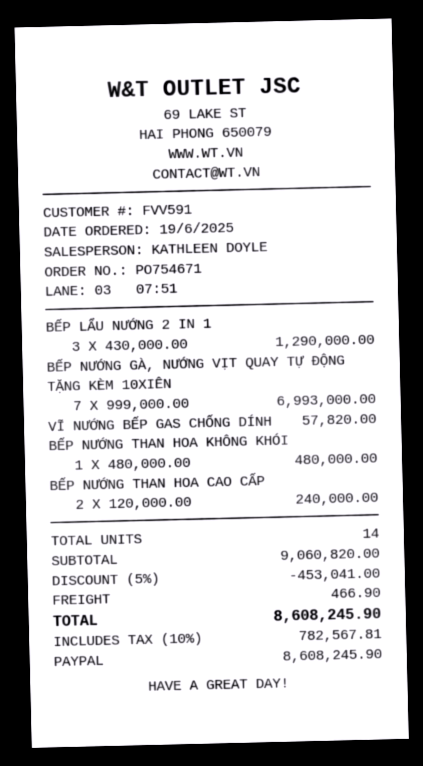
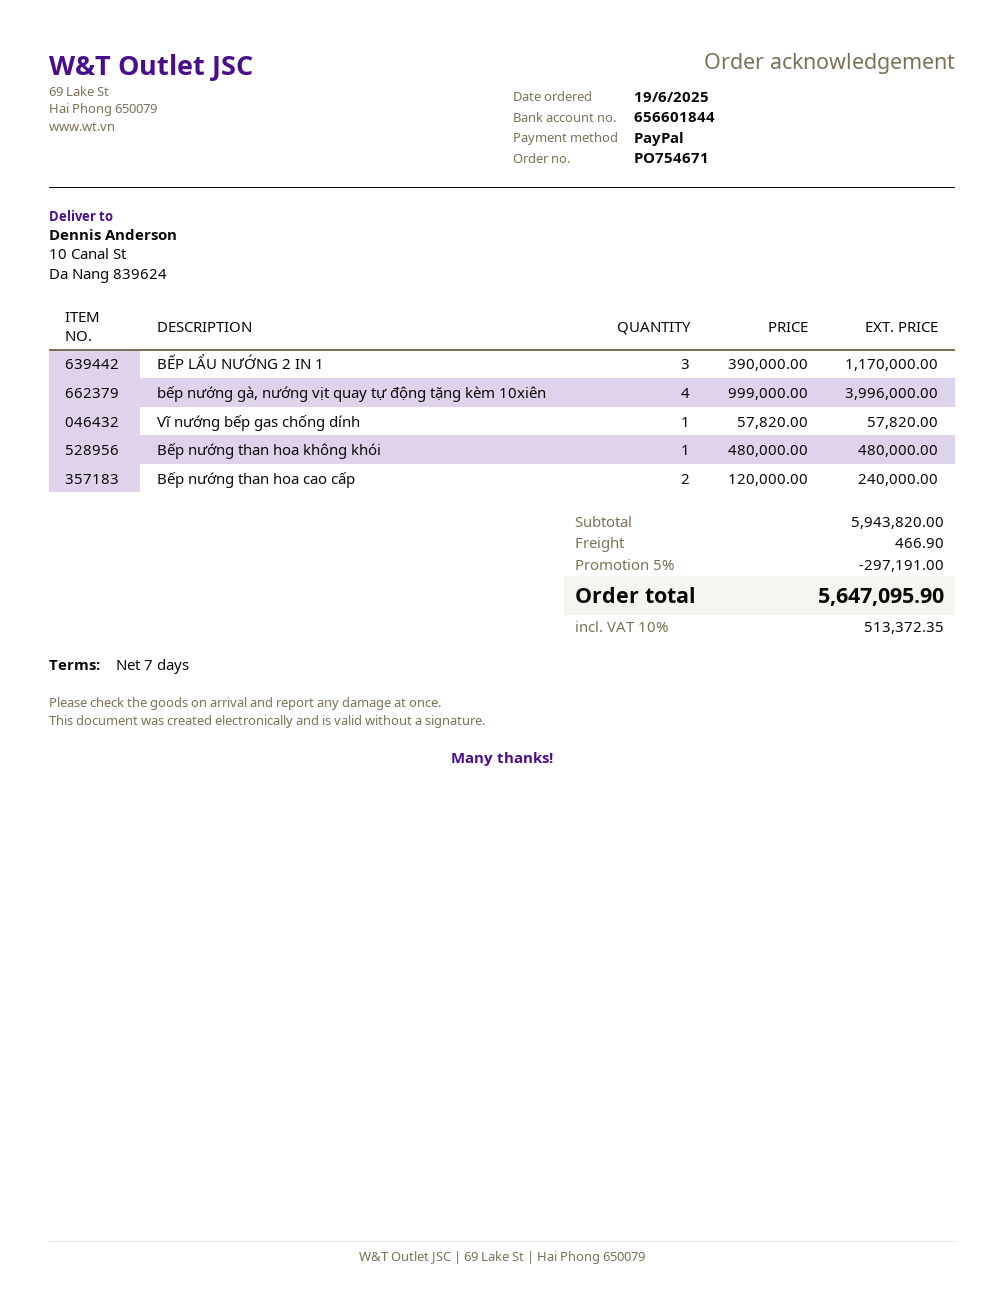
BẾP LẨU NƯỚNG 2 IN 1: 3 x 430000.00 = 1290000.00 -> 3 x 390000.00 = 1170000.00
BẾP NƯỚNG GÀ, NƯỚNG VỊT QUAY TỰ ĐỘNG TẶNG KÈM 10XIÊN: 7 x 999000.00 = 6993000.00 -> 4 x 999000.00 = 3996000.00
subtotal: 9060820.00 -> 5943820.00
discount: 5% = 453041.00 -> 5% = 297191.00
tax: 10% = 782567.81 -> 10% = 513372.35
total: 8608245.90 -> 5647095.90

